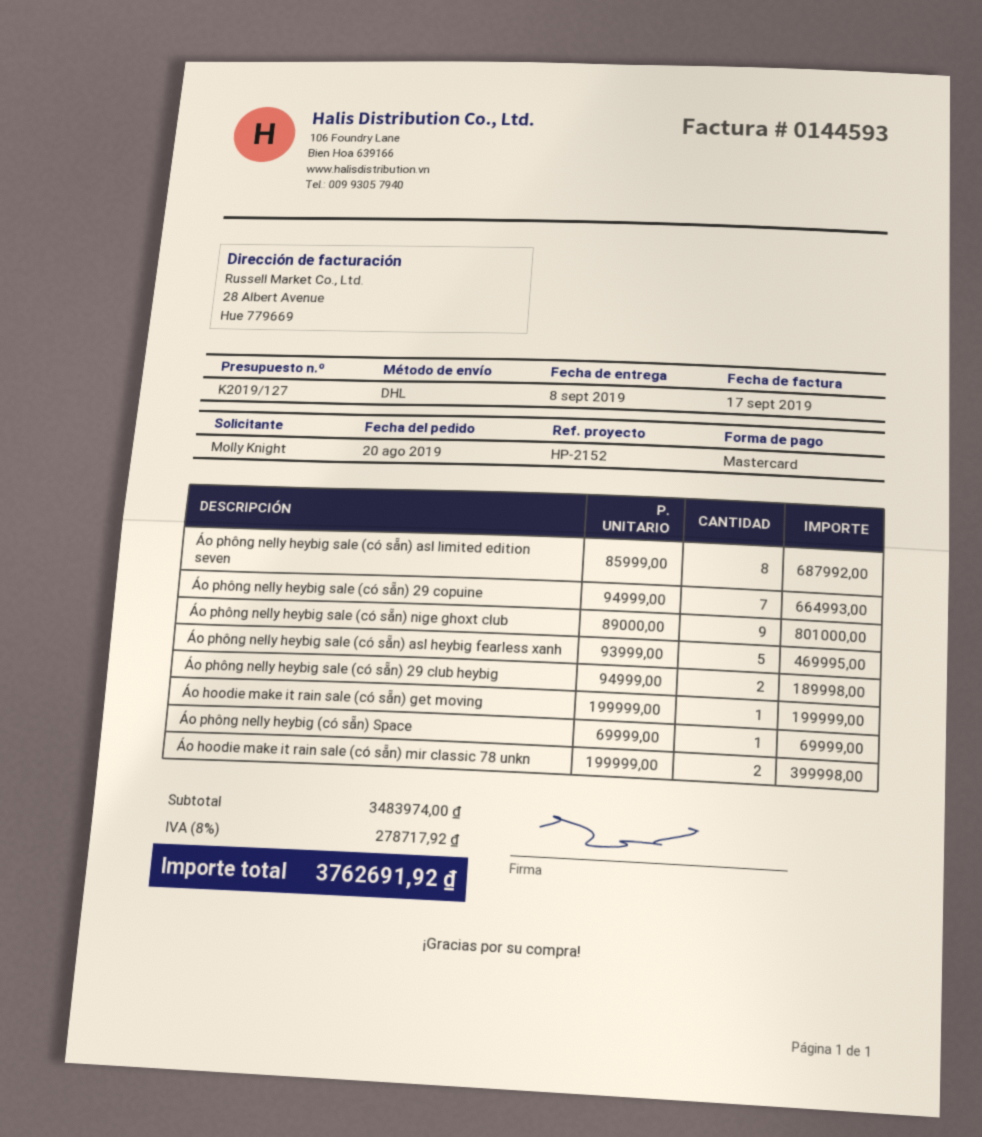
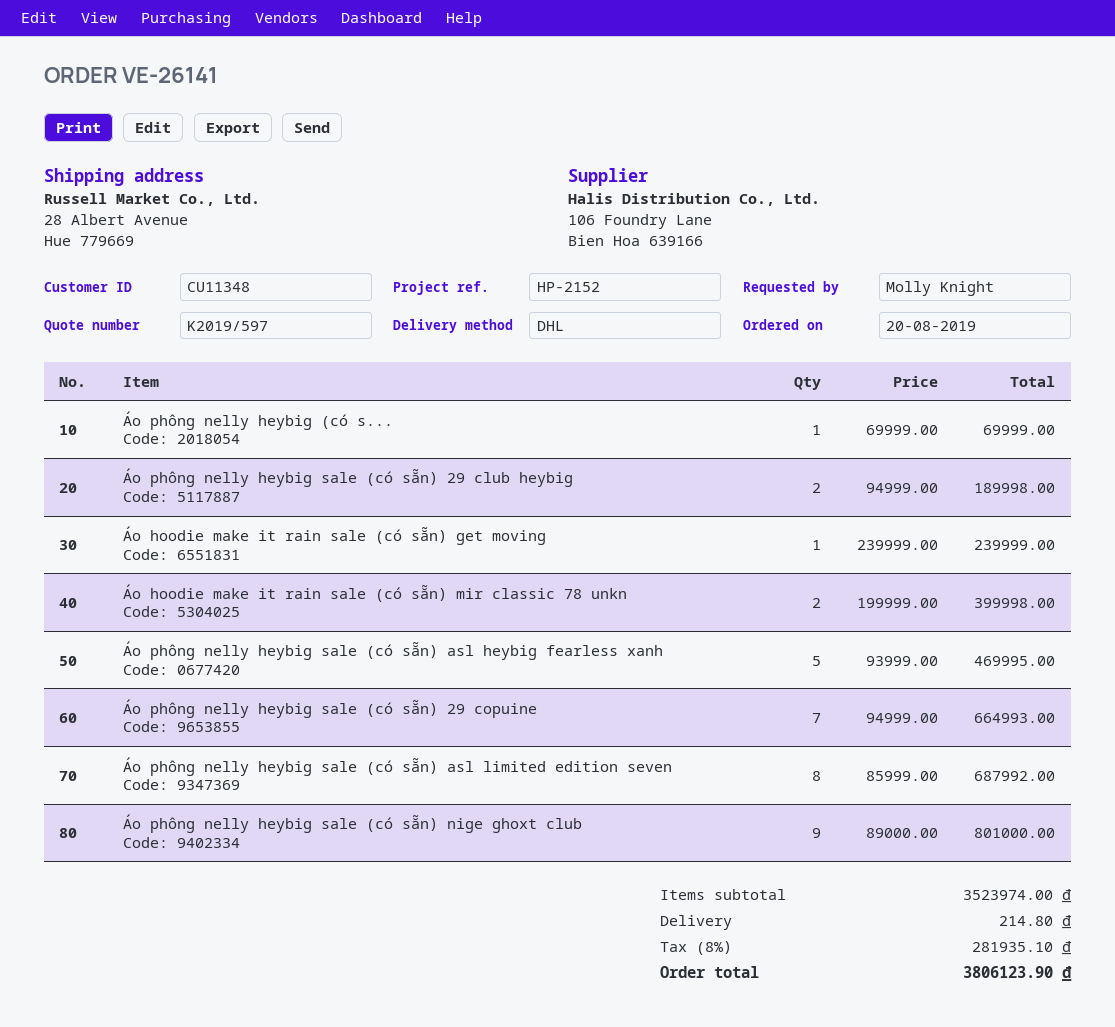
quote number: K2019/127 -> K2019/597
Áo hoodie make it rain sale (có sẵn) get moving: 1 x 199999.00 = 199999.00 -> 1 x 239999.00 = 239999.00
subtotal: 3483974.00 -> 3523974.00
shipping: none -> 214.80
tax: 8% = 278717.92 -> 8% = 281935.10
total: 3762691.92 -> 3806123.90

